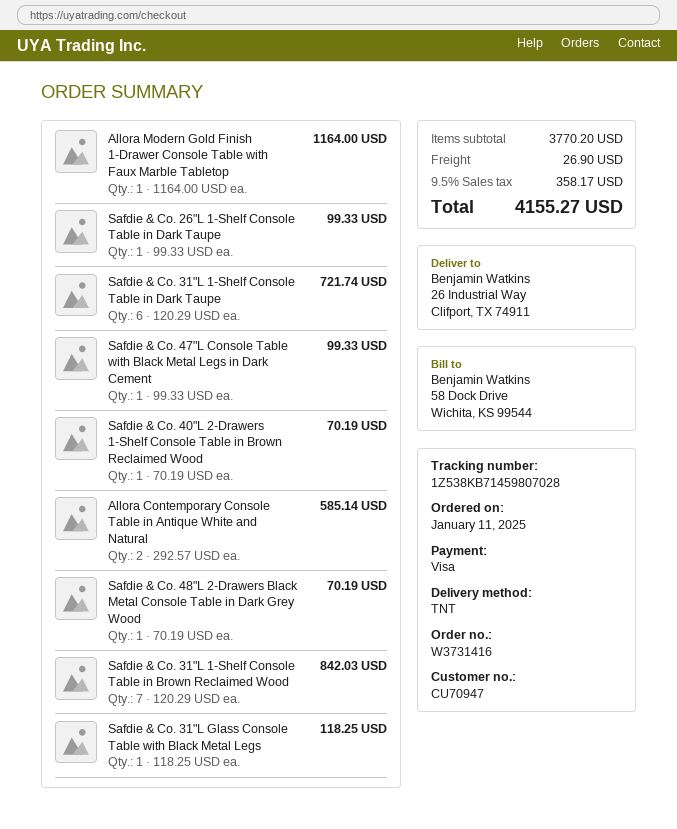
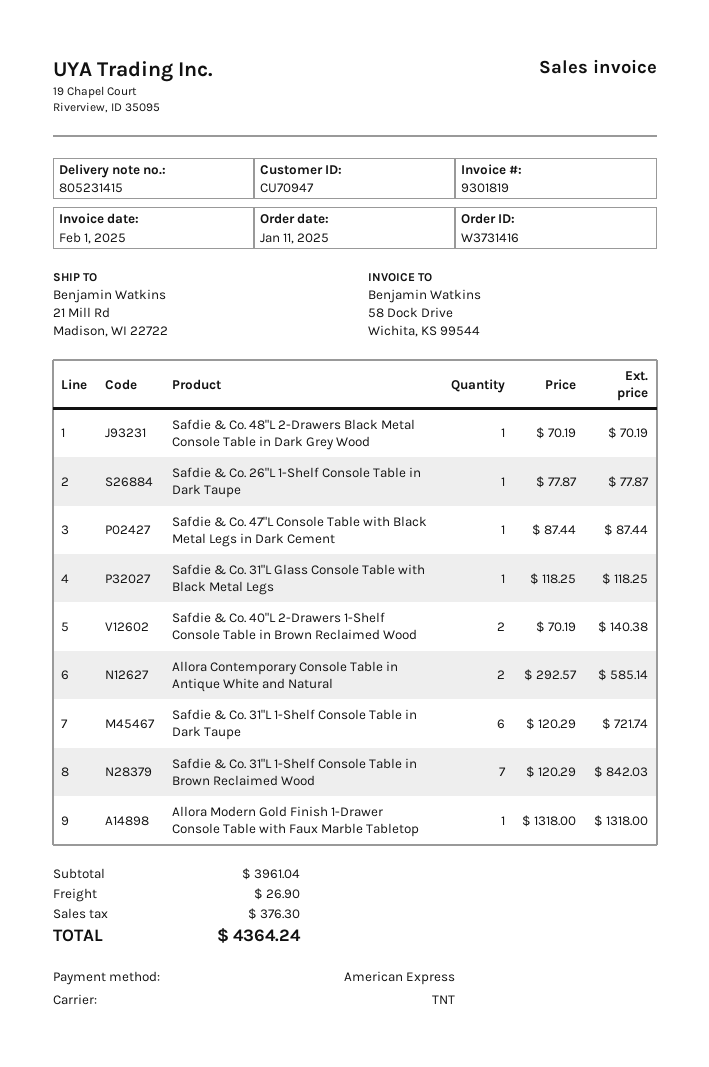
payment method: Visa -> American Express
ship to: 26 Industrial Way, Clifport, TX 74911 -> 21 Mill Rd, Madison, WI 22722
Allora Modern Gold Finish 1-Drawer Console Table with Faux Marble Tabletop: 1 x 1164.00 = 1164.00 -> 1 x 1318.00 = 1318.00
Safdie & Co. 26"L 1-Shelf Console Table in Dark Taupe: 1 x 99.33 = 99.33 -> 1 x 77.87 = 77.87
Safdie & Co. 47"L Console Table with Black Metal Legs in Dark Cement: 1 x 99.33 = 99.33 -> 1 x 87.44 = 87.44
Safdie & Co. 40"L 2-Drawers 1-Shelf Console Table in Brown Reclaimed Wood: 1 x 70.19 = 70.19 -> 2 x 70.19 = 140.38
subtotal: 3770.20 -> 3961.04
tax: 358.17 -> 376.30
total: 4155.27 -> 4364.24

